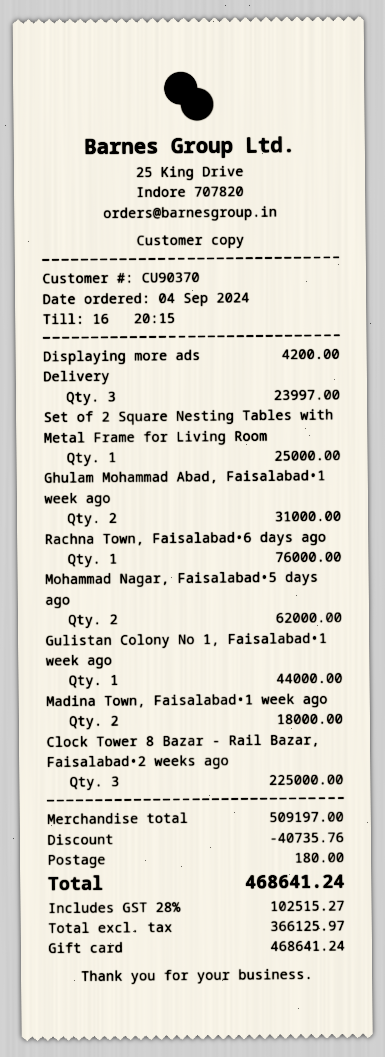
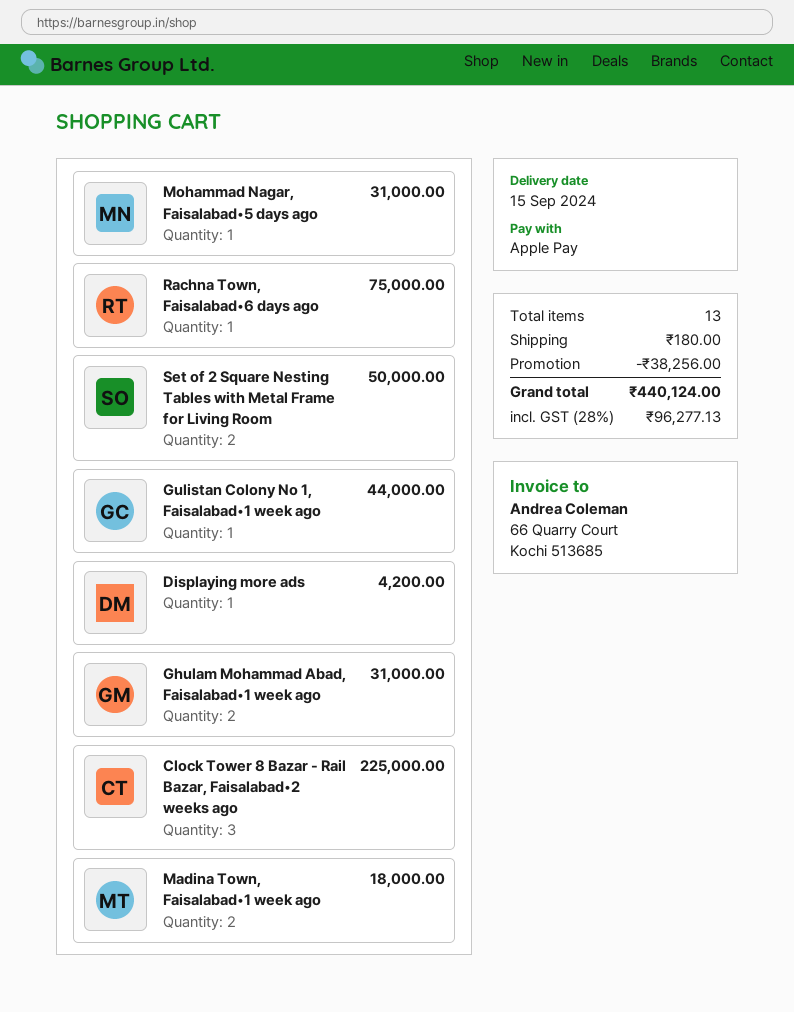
payment method: gift card -> Apple Pay
Delivery: 3 for 23997.00 -> none
Set of 2 Square Nesting Tables with Metal Frame for Living Room: 1 for 25000.00 -> 2 for 50000.00
Rachna Town, Faisalabad•6 days ago: 1 for 76000.00 -> 1 for 75000.00
Mohammad Nagar, Faisalabad•5 days ago: 2 for 62000.00 -> 1 for 31000.00
discount: 40735.76 -> 38256.00
tax: 28% = 102515.27 -> 28% = 96277.13
total: 468641.24 -> 440124.00

